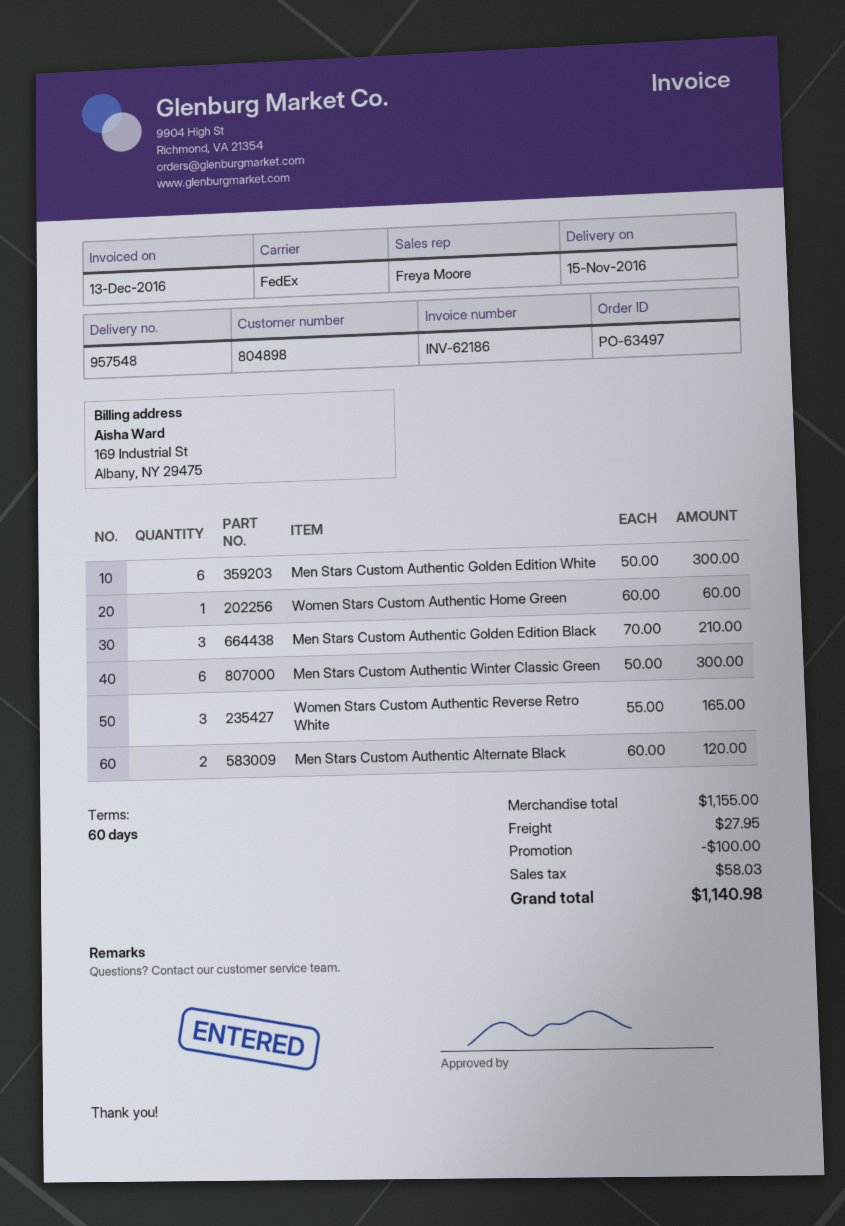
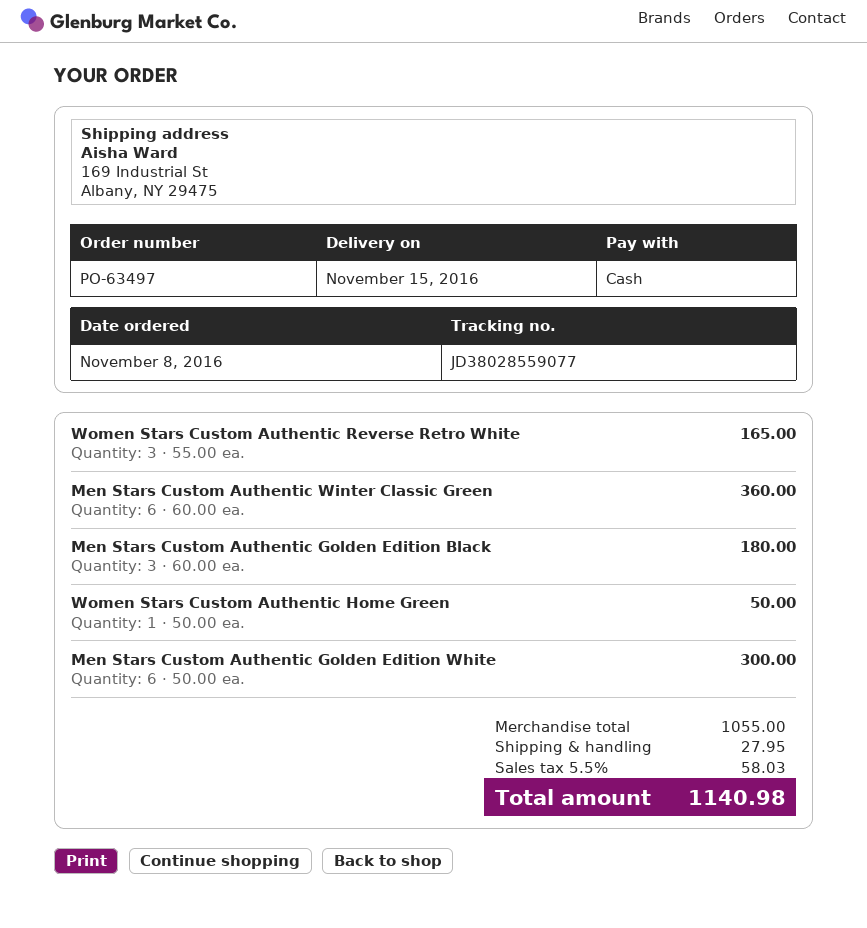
Women Stars Custom Authentic Home Green: 1 x 60.00 = 60.00 -> 1 x 50.00 = 50.00
Men Stars Custom Authentic Golden Edition Black: 3 x 70.00 = 210.00 -> 3 x 60.00 = 180.00
Men Stars Custom Authentic Winter Classic Green: 6 x 50.00 = 300.00 -> 6 x 60.00 = 360.00
Men Stars Custom Authentic Alternate Black: 2 x 60.00 = 120.00 -> none
subtotal: 1155.00 -> 1055.00
discount: 100.00 -> none

